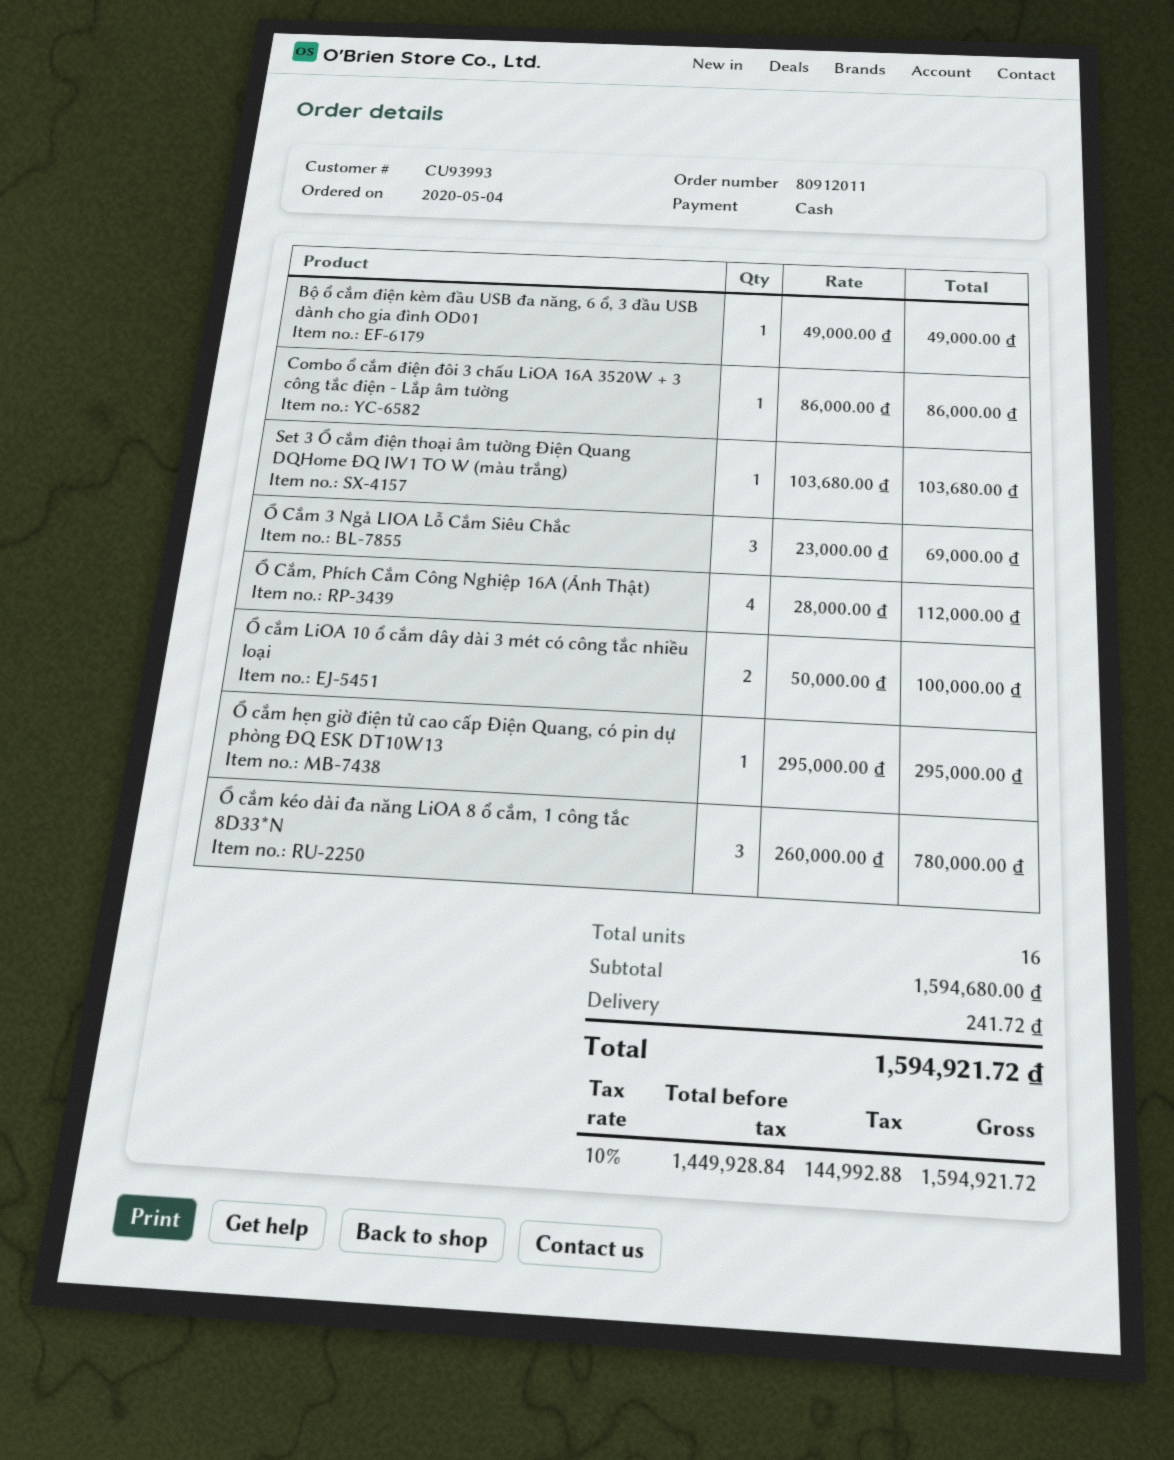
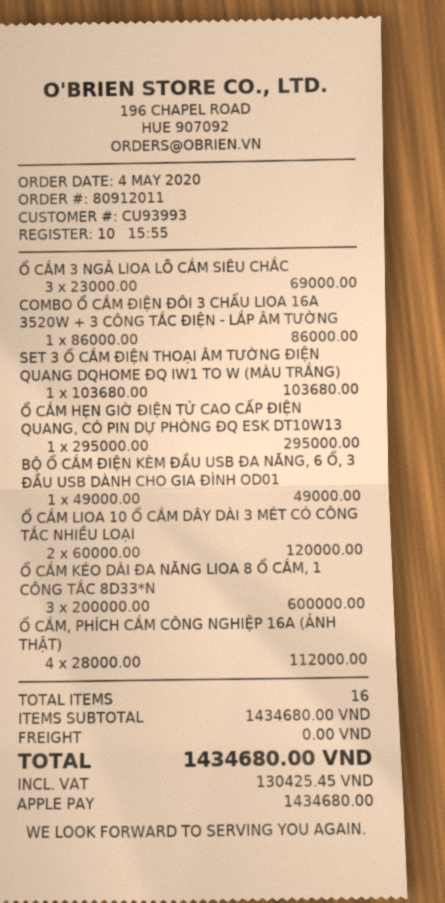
payment method: cash -> Apple Pay
Ổ cắm LiOA 10 ổ cắm dây dài 3 mét có công tắc nhiều loại: 2 x 50000.00 = 100000.00 -> 2 x 60000.00 = 120000.00
Ổ cắm kéo dài đa năng LiOA 8 ổ cắm, 1 công tắc 8D33*N: 3 x 260000.00 = 780000.00 -> 3 x 200000.00 = 600000.00
subtotal: 1594680.00 -> 1434680.00
shipping: 241.72 -> 0.00
tax: 144992.88 -> 130425.45
total: 1594921.72 -> 1434680.00

